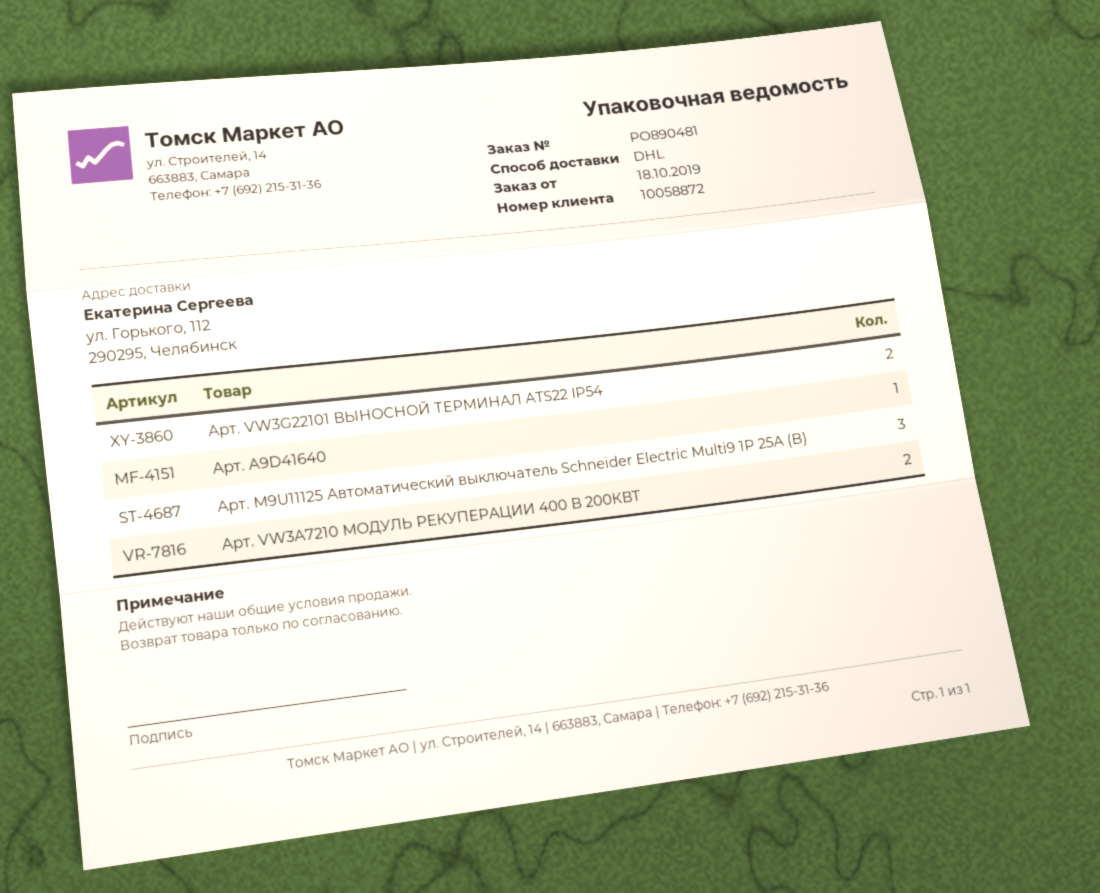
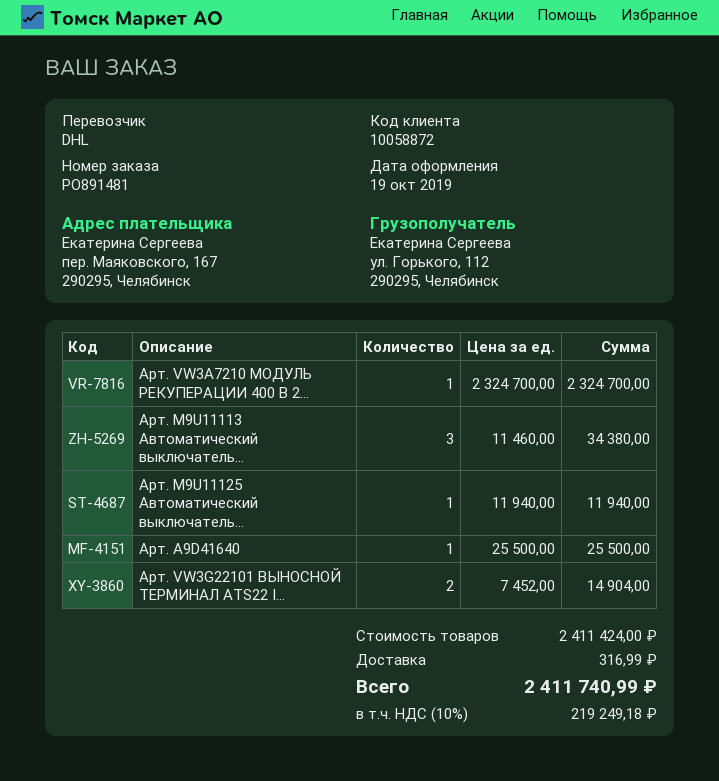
order number: PO890481 -> PO891481
order date: 2019-10-18 -> 2019-10-19
Арт. M9U11125 Автоматический выключатель Schneider Electric Multi9 1P 25А (B): 3 -> 1
Арт. VW3A7210 МОДУЛЬ РЕКУПЕРАЦИИ 400 В 200КВТ: 2 -> 1
Арт. M9U11113 Автоматический выключатель...: none -> 3

